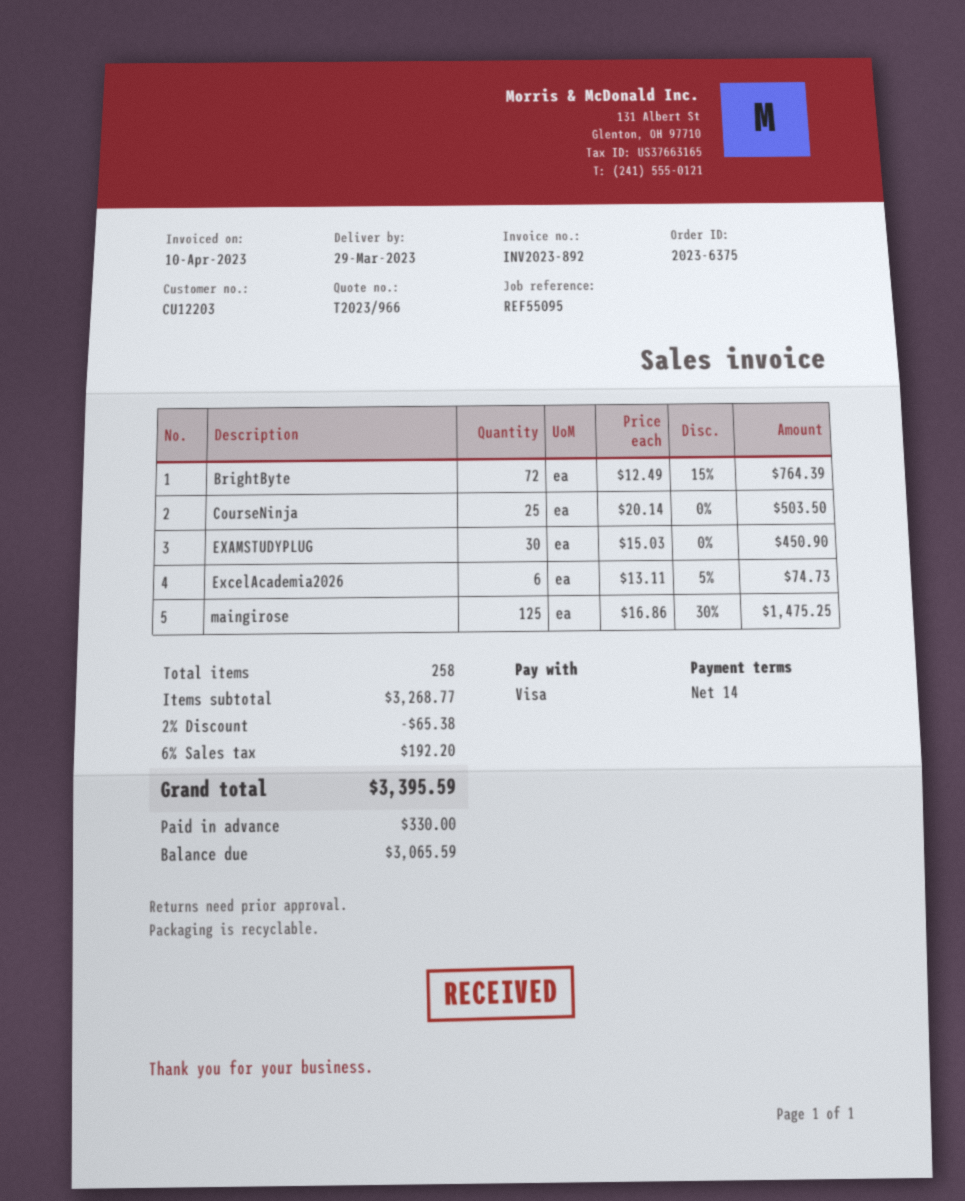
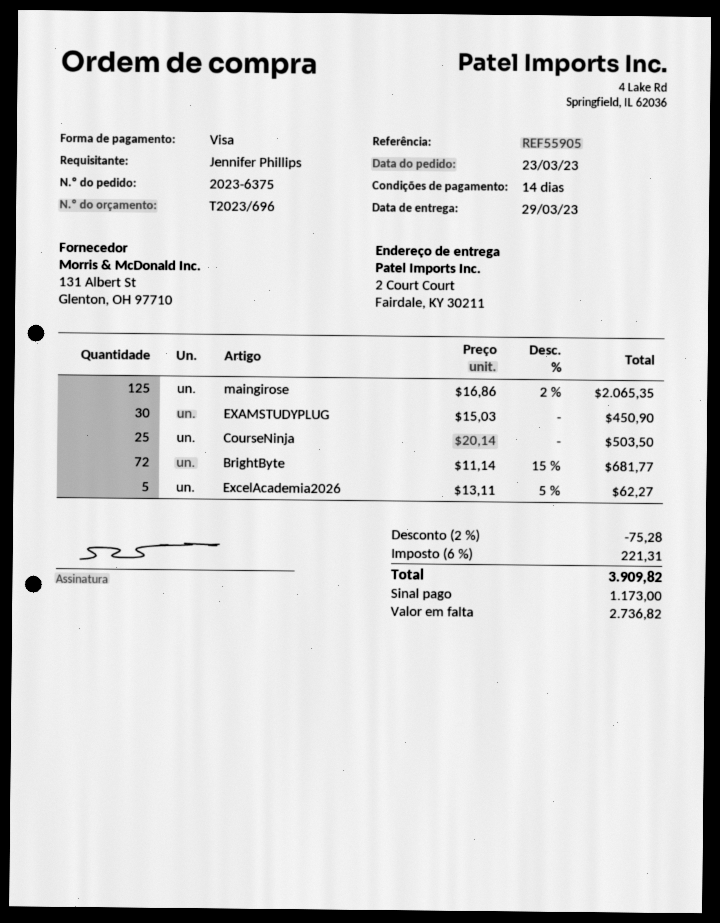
quote number: T2023/966 -> T2023/696
reference: REF55095 -> REF55905
BrightByte: 72 x 12.49 - 15% = 764.39 -> 72 x 11.14 - 15% = 681.77
ExcelAcademia2026: 6 x 13.11 - 5% = 74.73 -> 5 x 13.11 - 5% = 62.27
maingirose: 125 x 16.86 - 30% = 1475.25 -> 125 x 16.86 - 2% = 2065.35
discount: 2% = 65.38 -> 2% = 75.28
tax: 6% = 192.20 -> 6% = 221.31
total: 3395.59 -> 3909.82
deposit: 330.00 -> 1173.00
balance: 3065.59 -> 2736.82

